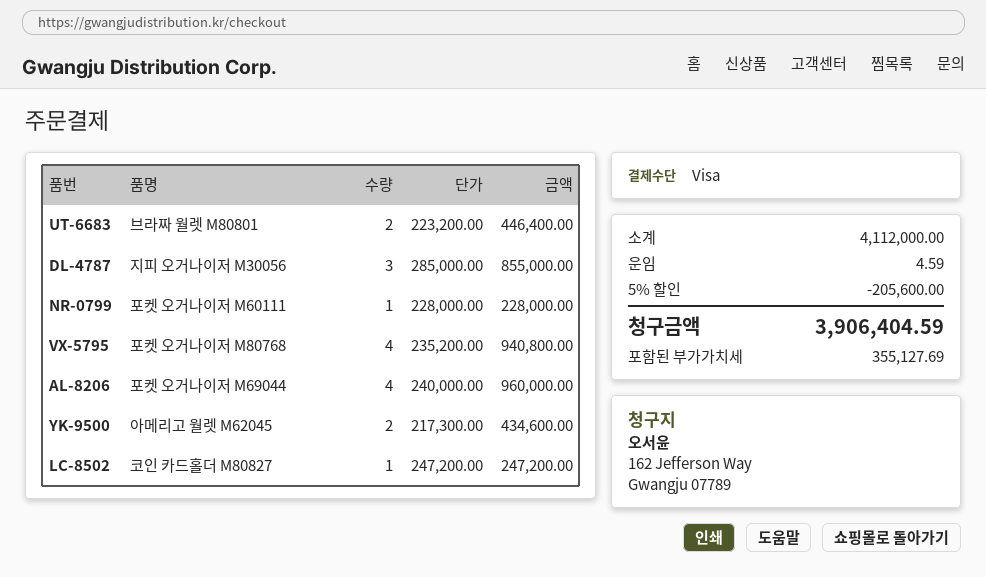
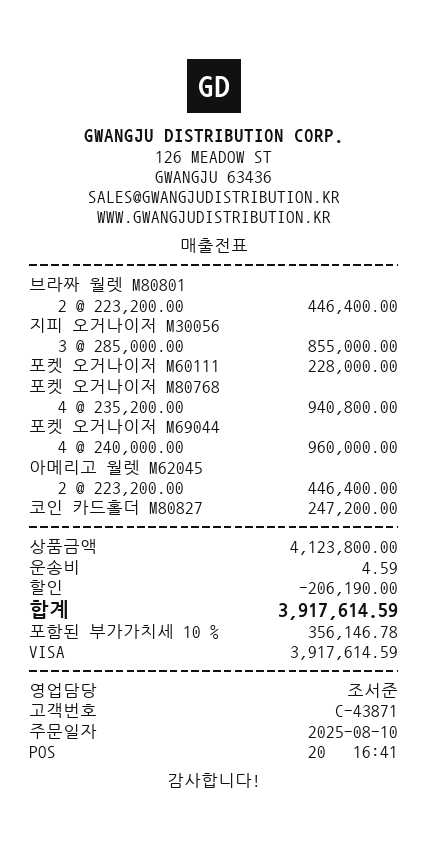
아메리고 월렛 M62045: 2 x 217300.00 = 434600.00 -> 2 x 223200.00 = 446400.00
subtotal: 4112000.00 -> 4123800.00
discount: 205600.00 -> 206190.00
tax: 355127.69 -> 356146.78
total: 3906404.59 -> 3917614.59

